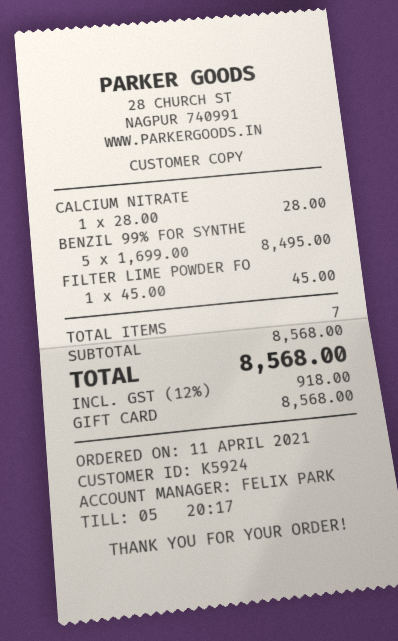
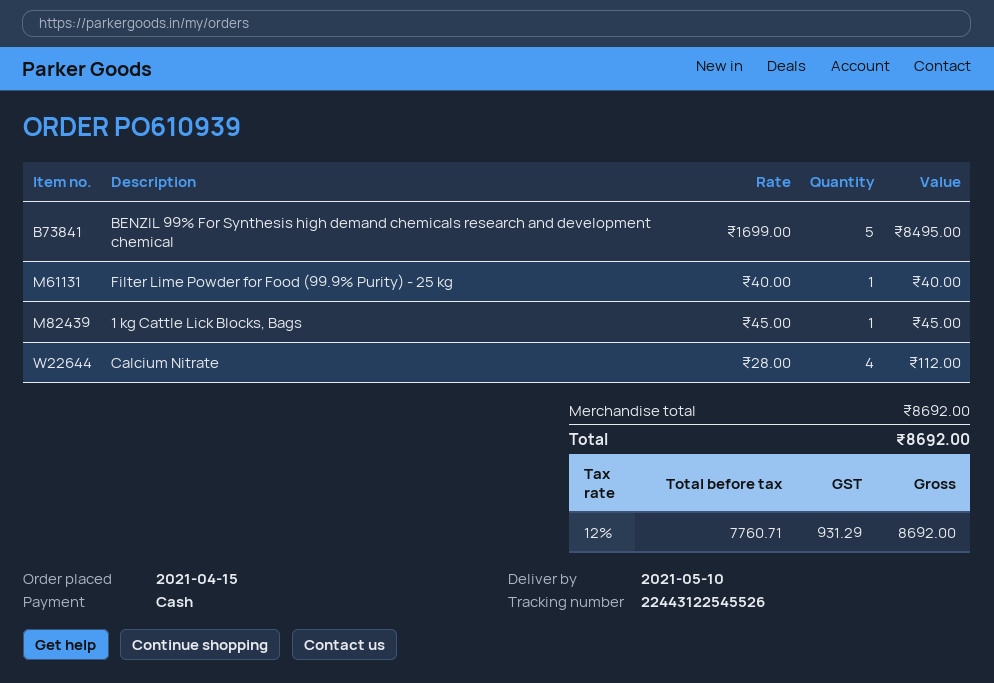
order date: 2021-04-11 -> 2021-04-15
payment method: gift card -> cash
CALCIUM NITRATE: 1 x 28.00 = 28.00 -> 4 x 28.00 = 112.00
FILTER LIME POWDER FO: 1 x 45.00 = 45.00 -> 1 x 40.00 = 40.00
1 kg Cattle Lick Blocks, Bags: none -> 1 x 45.00 = 45.00
subtotal: 8568.00 -> 8692.00
tax: 12% = 918.00 -> 12% = 931.29
total: 8568.00 -> 8692.00

